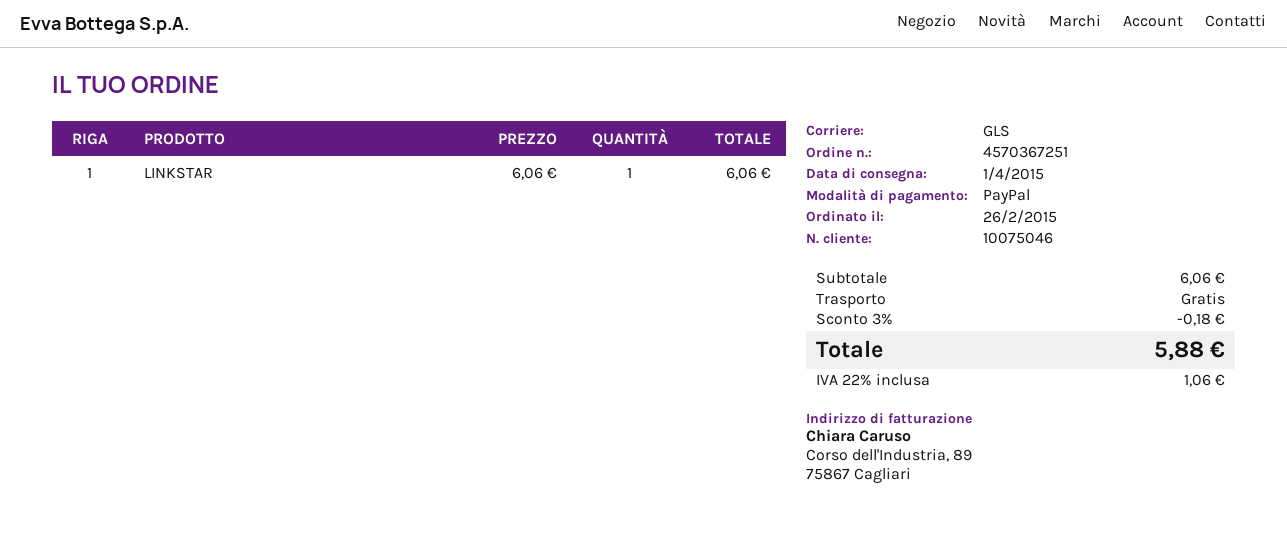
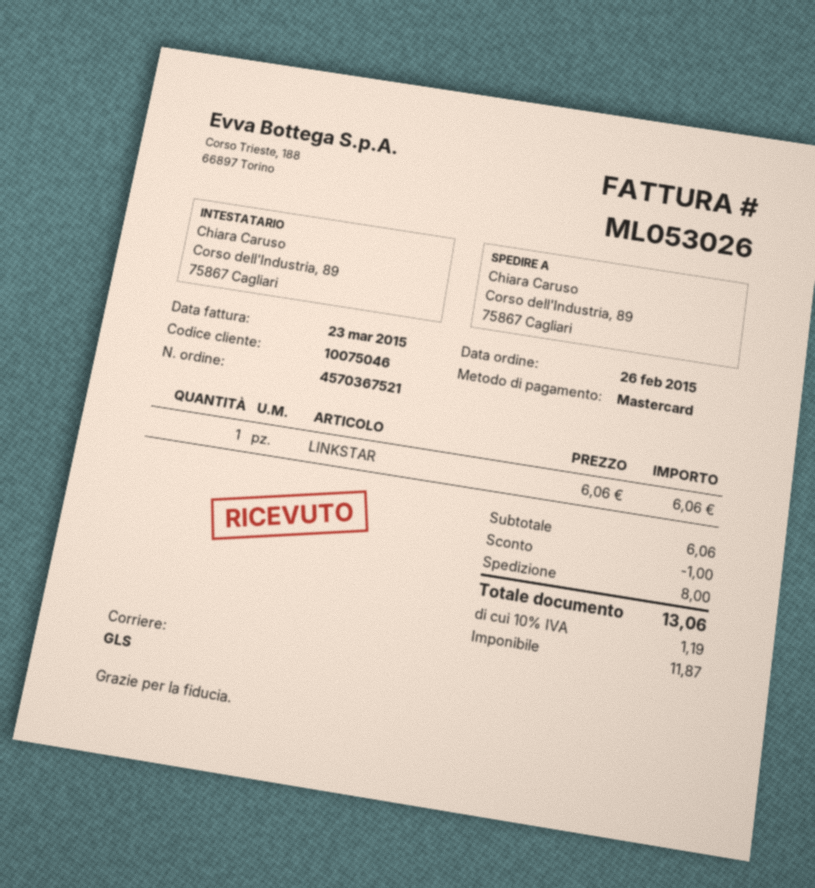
order number: 4570367251 -> 4570367521
payment method: PayPal -> Mastercard
discount: 0.18 -> 1.00
shipping: 0.00 -> 8.00
tax: 22% = 1.06 -> 10% = 1.19
total: 5.88 -> 13.06

